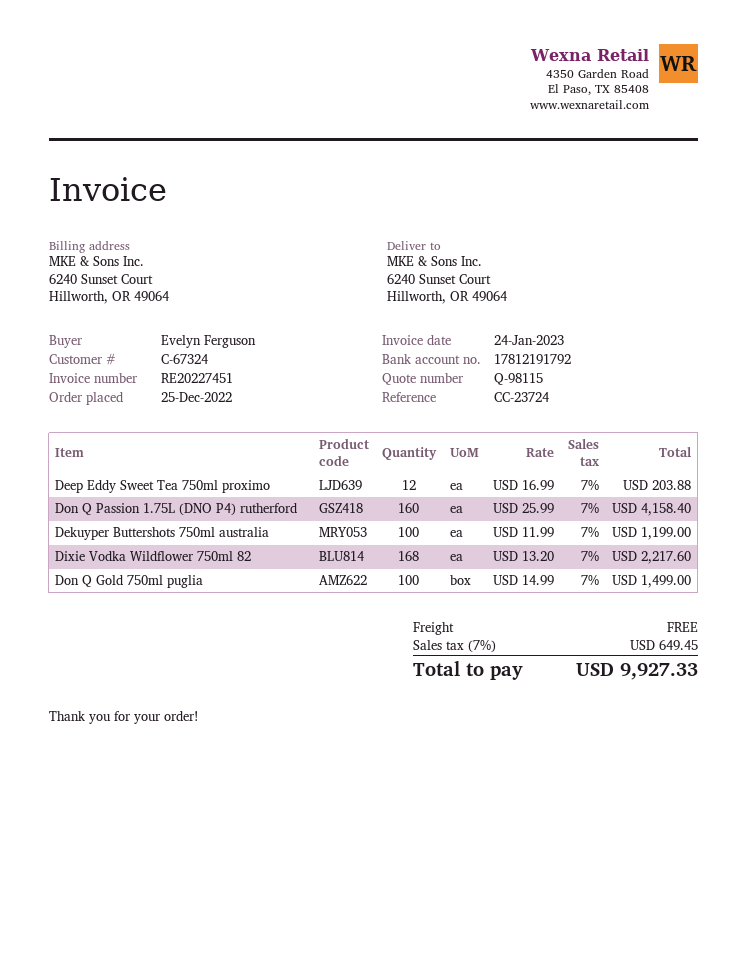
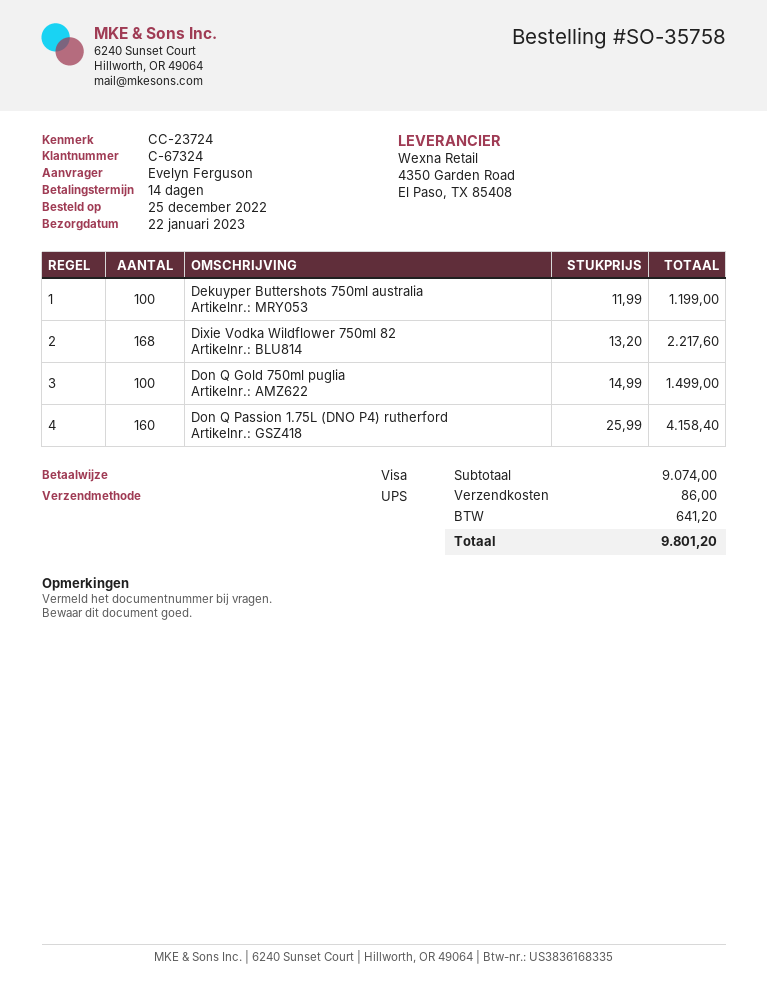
Deep Eddy Sweet Tea 750ml proximo: 12 x 16.99 = 203.88 -> none
shipping: 0.00 -> 86.00
tax: 649.45 -> 641.20
total: 9927.33 -> 9801.20

